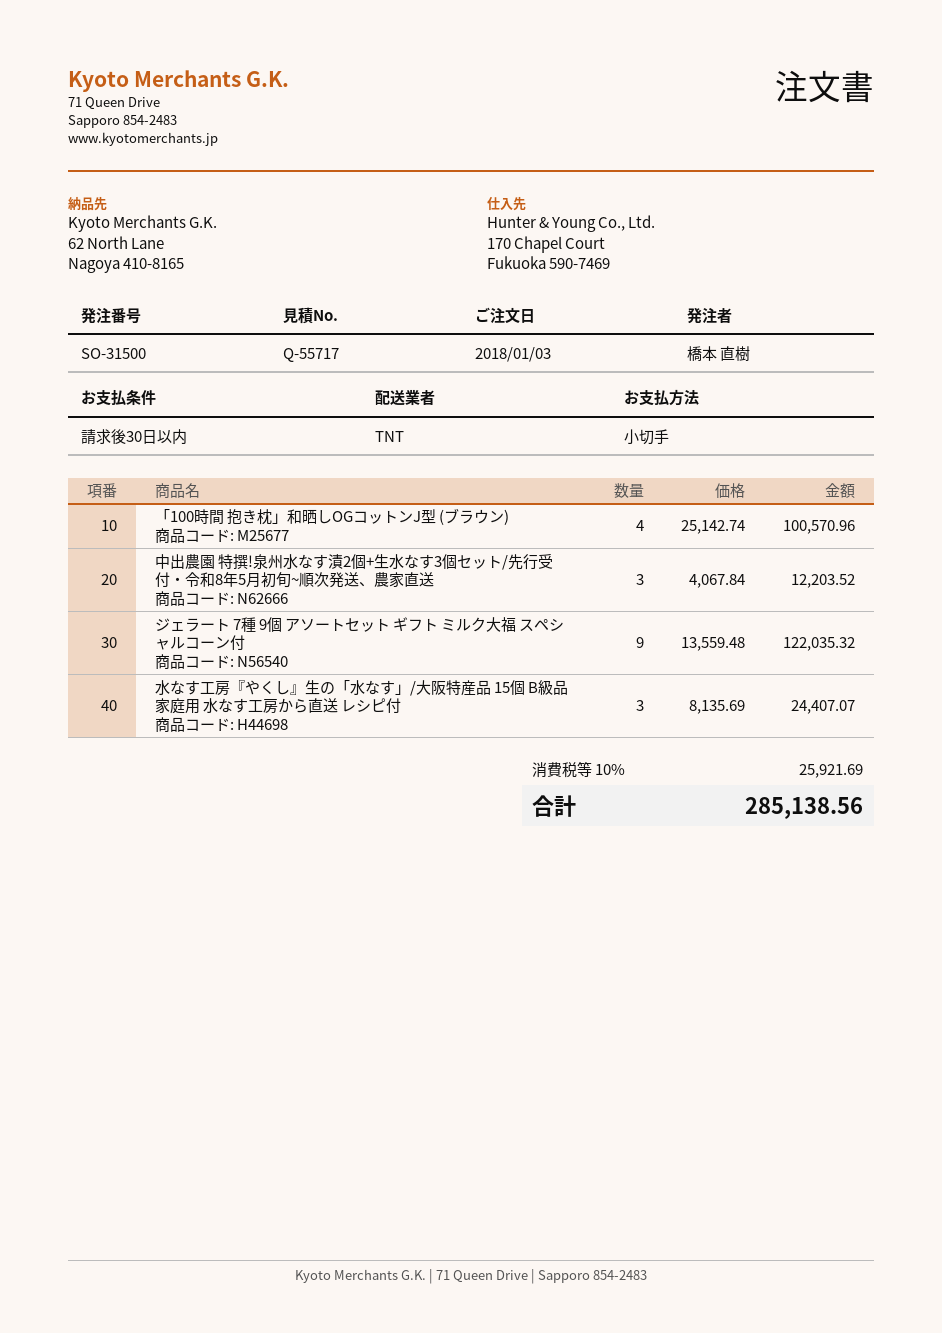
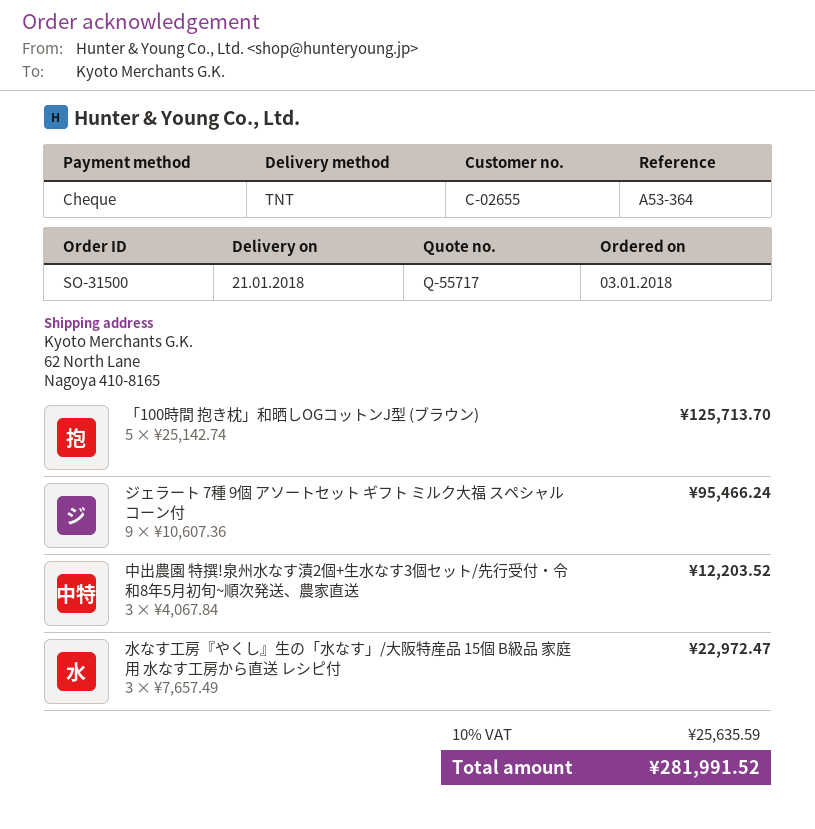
「100時間 抱き枕」和晒しOGコットンJ型 (ブラウン): 4 x 25142.74 = 100570.96 -> 5 x 25142.74 = 125713.70
ジェラート 7種 9個 アソートセット ギフト ミルク大福 スペシャルコーン付: 9 x 13559.48 = 122035.32 -> 9 x 10607.36 = 95466.24
水なす工房『やくし』生の「水なす」/大阪特産品 15個 B級品 家庭用 水なす工房から直送 レシピ付: 3 x 8135.69 = 24407.07 -> 3 x 7657.49 = 22972.47
tax: 10% = 25921.69 -> 10% = 25635.59
total: 285138.56 -> 281991.52

